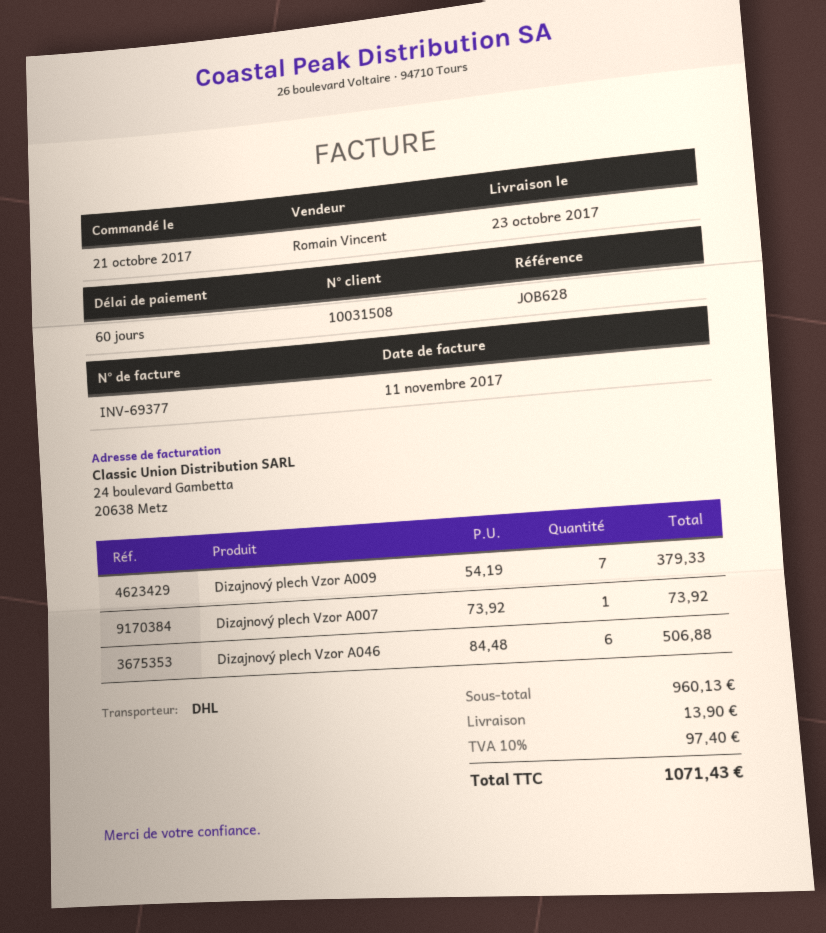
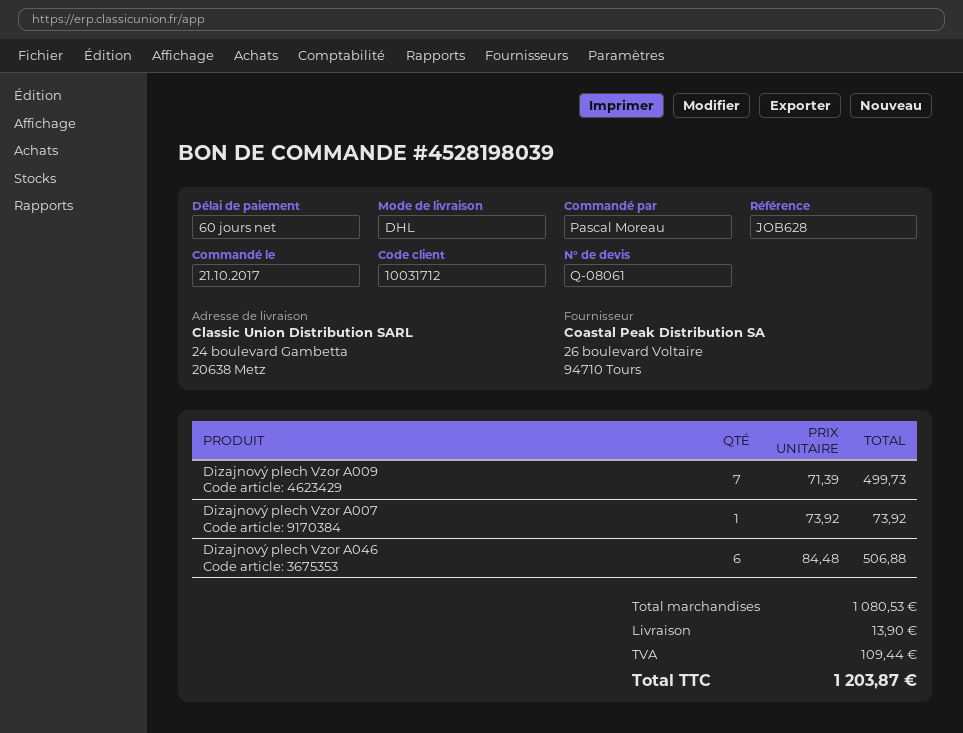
customer number: 10031508 -> 10031712
Dizajnový plech Vzor A009: 7 x 54.19 = 379.33 -> 7 x 71.39 = 499.73
subtotal: 960.13 -> 1080.53
tax: 97.40 -> 109.44
total: 1071.43 -> 1203.87

